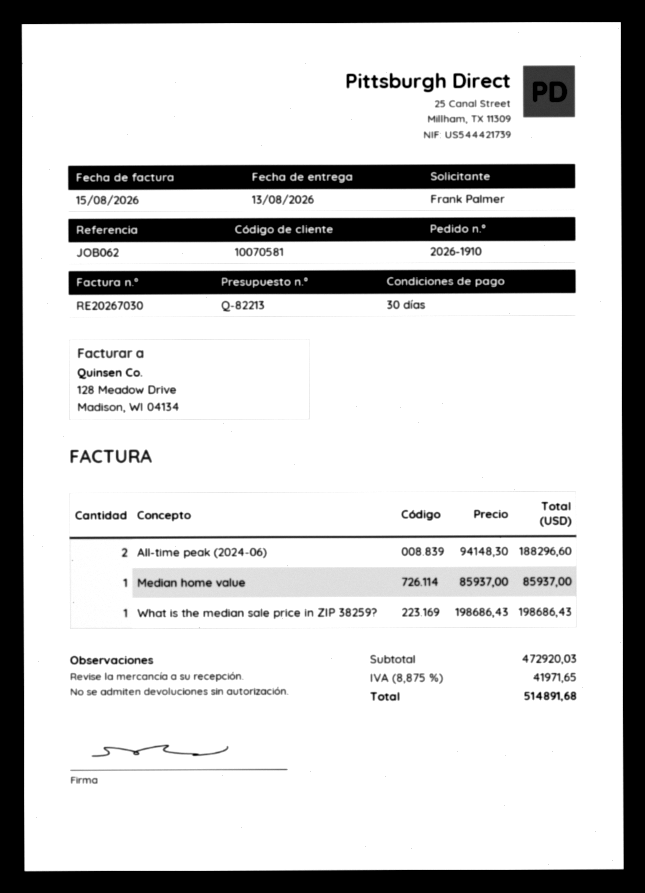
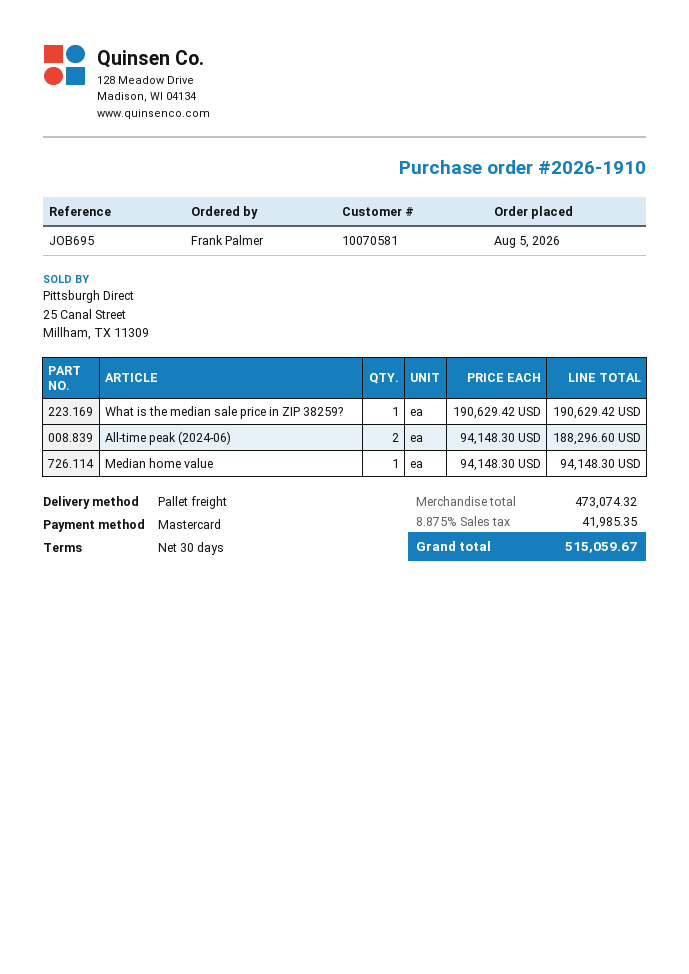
reference: JOB062 -> JOB695
Median home value: 1 x 85937.00 = 85937.00 -> 1 x 94148.30 = 94148.30
What is the median sale price in ZIP 38259?: 1 x 198686.43 = 198686.43 -> 1 x 190629.42 = 190629.42
subtotal: 472920.03 -> 473074.32
tax: 8.875% = 41971.65 -> 8.875% = 41985.35
total: 514891.68 -> 515059.67

